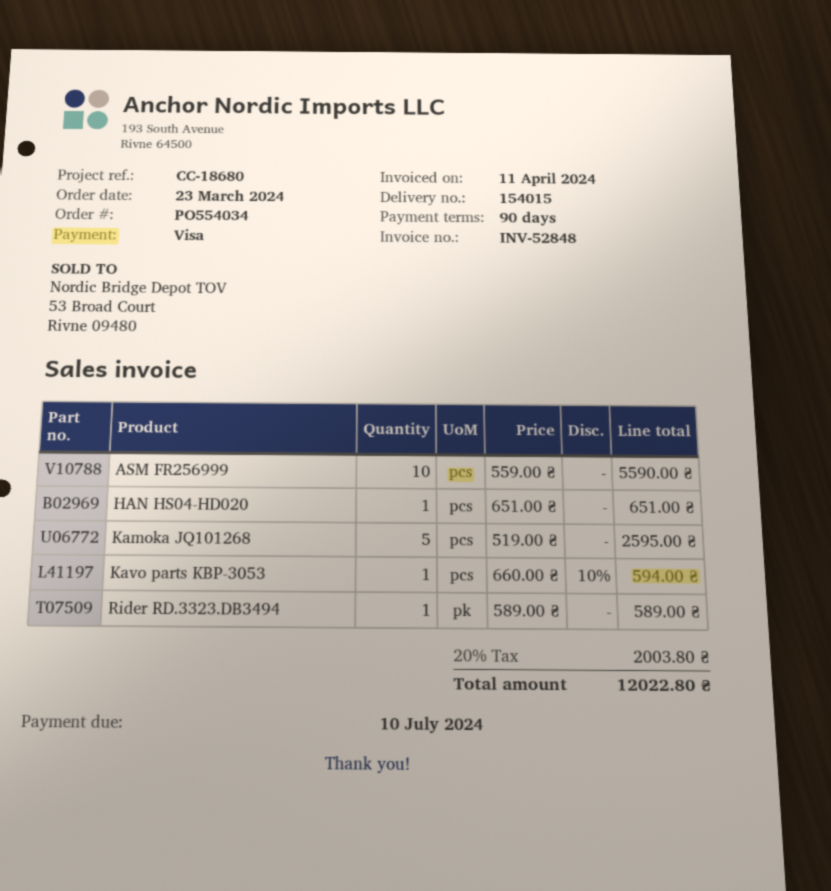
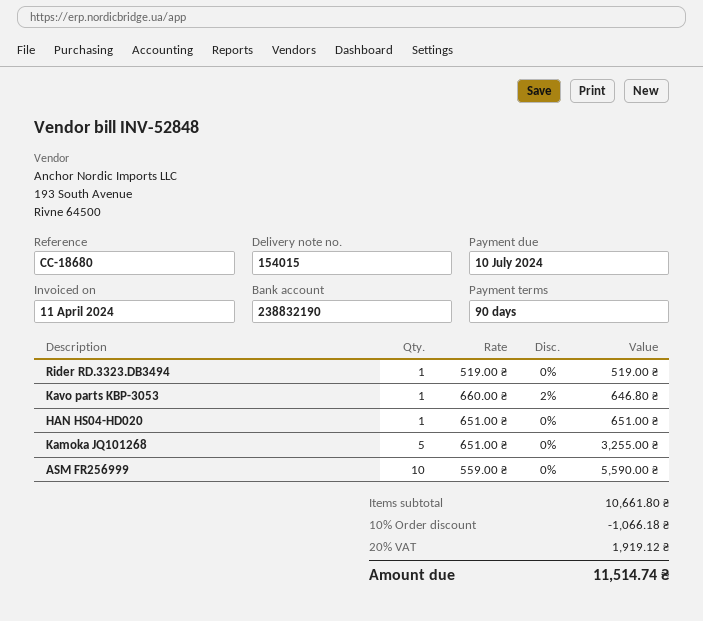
Kamoka JQ101268: 5 x 519.00 = 2595.00 -> 5 x 651.00 = 3255.00
Kavo parts KBP-3053: 1 x 660.00 - 10% = 594.00 -> 1 x 660.00 - 2% = 646.80
Rider RD.3323.DB3494: 1 x 589.00 = 589.00 -> 1 x 519.00 = 519.00
discount: none -> 10% = 1066.18
tax: 20% = 2003.80 -> 20% = 1919.12
total: 12022.80 -> 11514.74

